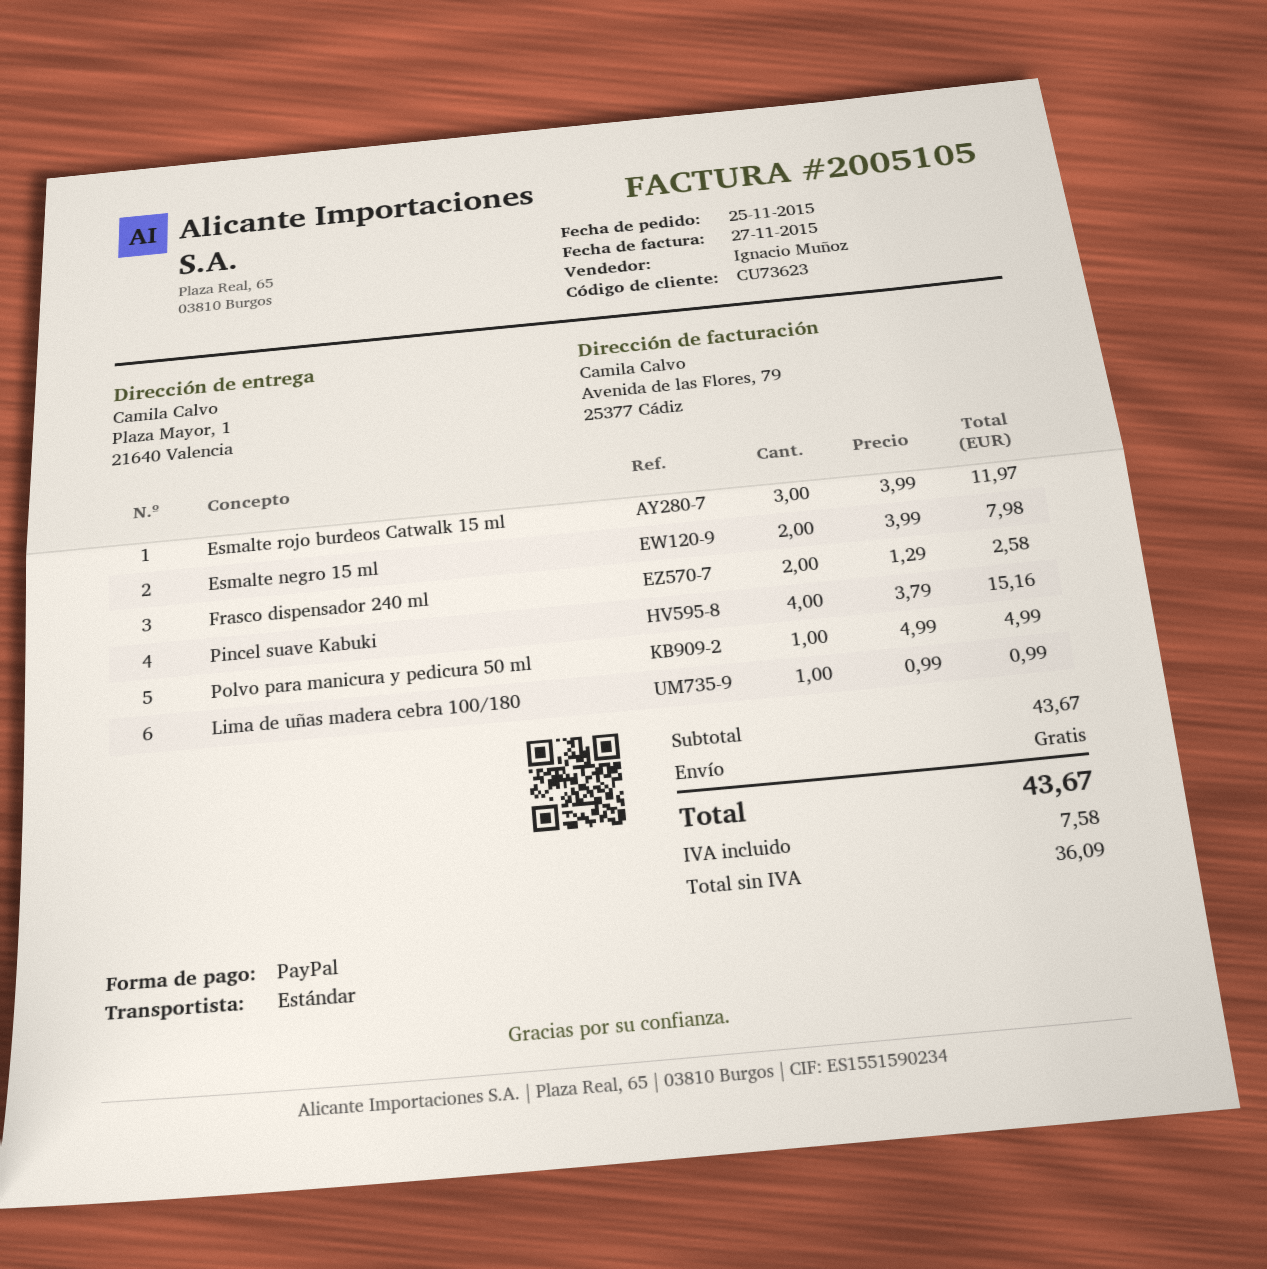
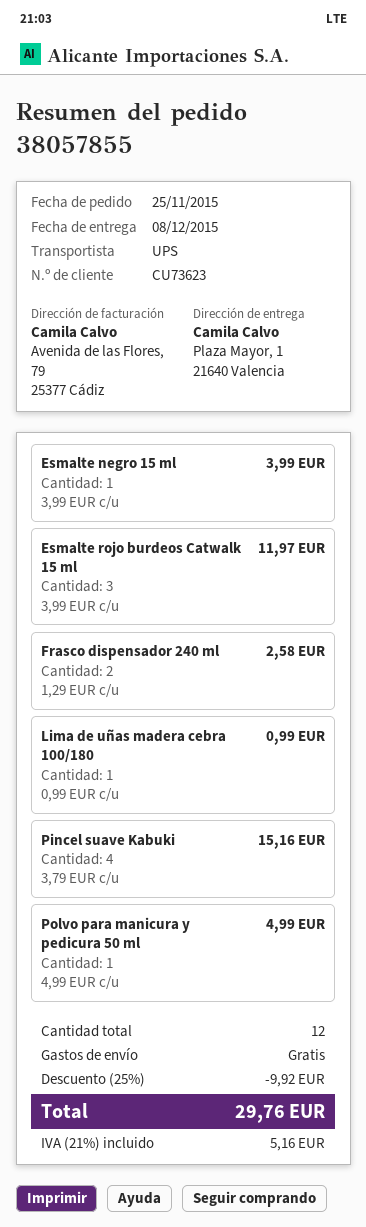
shipping method: standard -> UPS
Esmalte negro 15 ml: 2 x 3.99 = 7.98 -> 1 x 3.99 = 3.99
discount: none -> 25% = 9.92
tax: 7.58 -> 5.16
total: 43.67 -> 29.76

